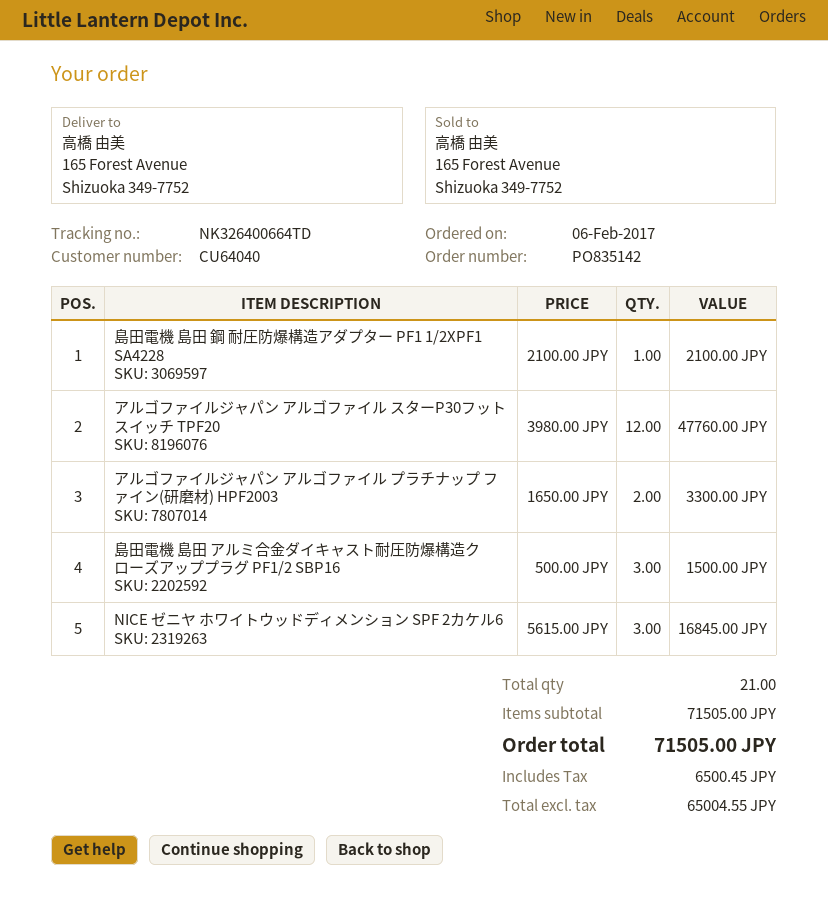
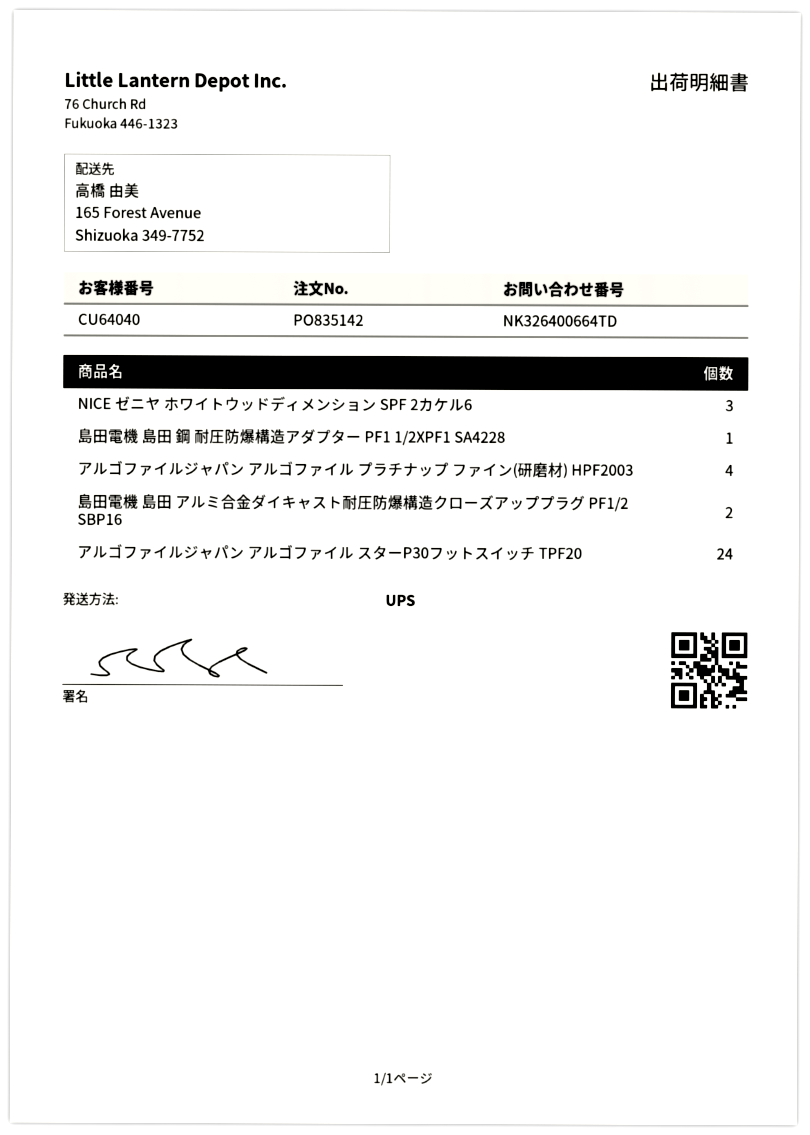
アルゴファイルジャパン アルゴファイル スターP30フットスイッチ TPF20: 12 -> 24
アルゴファイルジャパン アルゴファイル プラチナップ ファイン(研磨材) HPF2003: 2 -> 4
島田電機 島田 アルミ合金ダイキャスト耐圧防爆構造クローズアッププラグ PF1/2 SBP16: 3 -> 2

